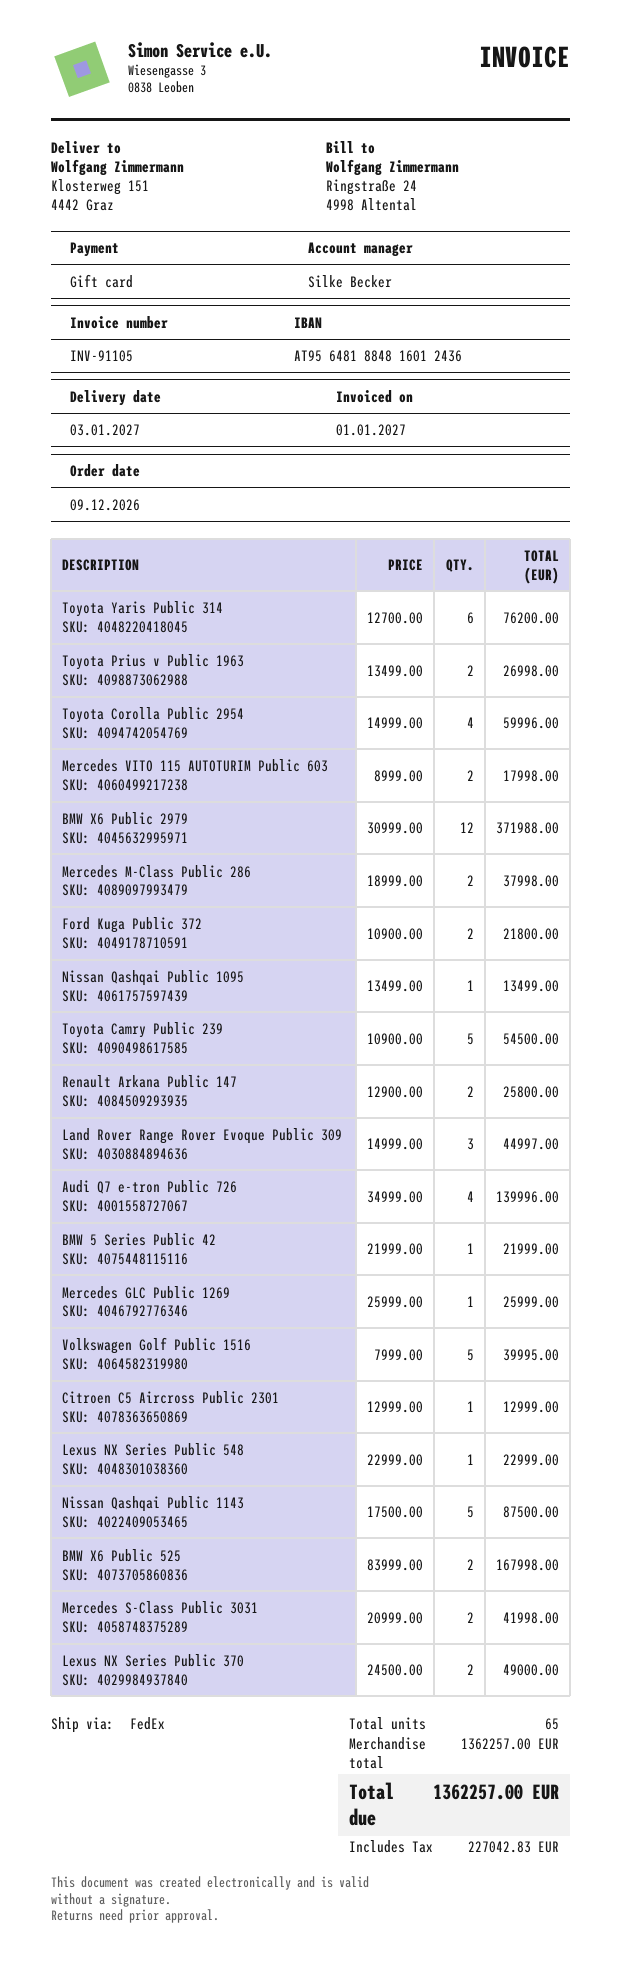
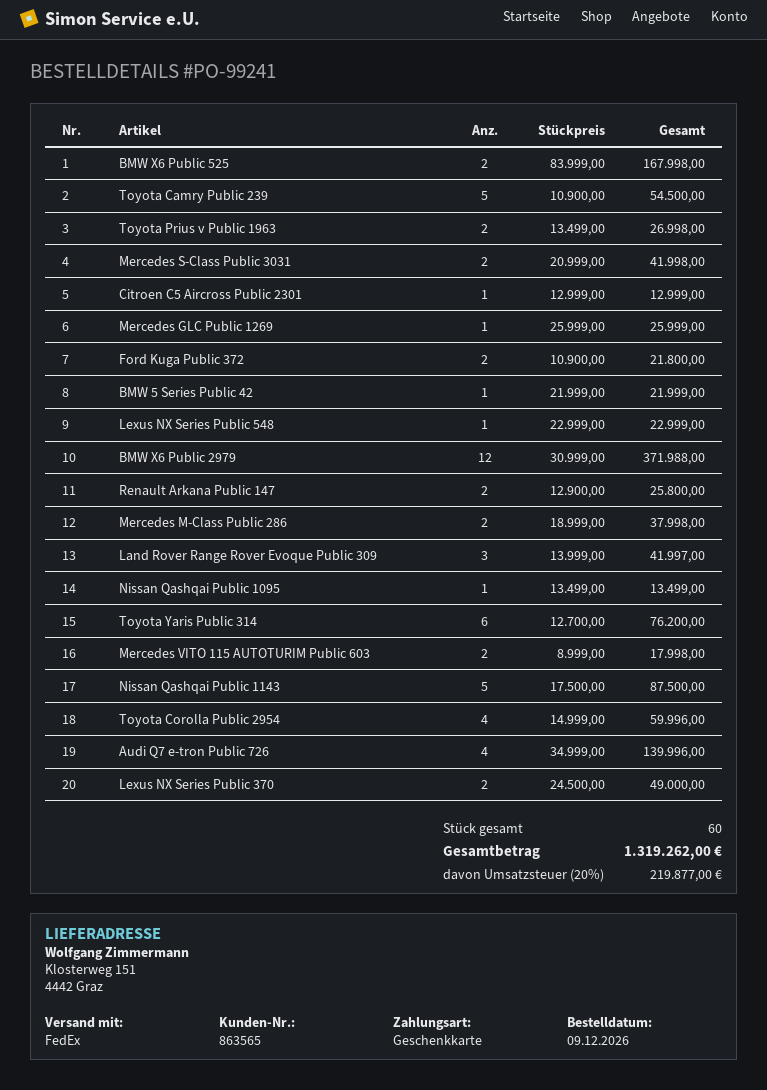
Land Rover Range Rover Evoque Public 309: 3 x 14999.00 = 44997.00 -> 3 x 13999.00 = 41997.00
Volkswagen Golf Public 1516: 5 x 7999.00 = 39995.00 -> none
total quantity: 65 -> 60
tax: 227042.83 -> 219877.00
total: 1362257.00 -> 1319262.00

